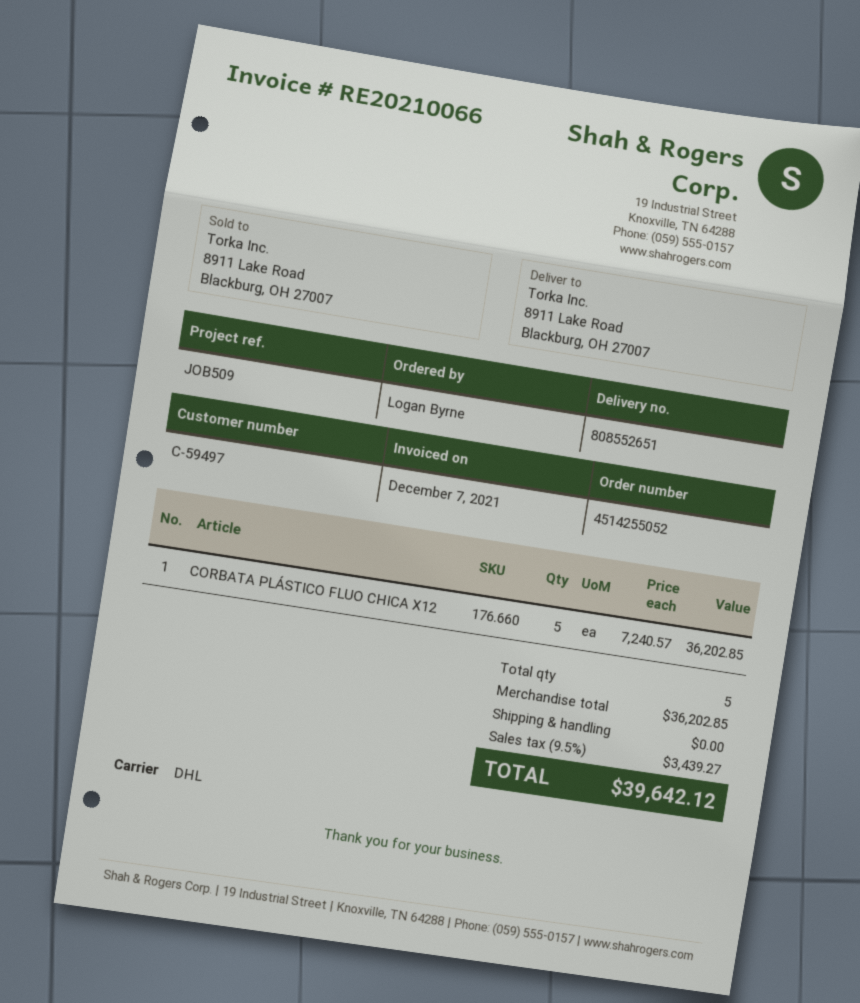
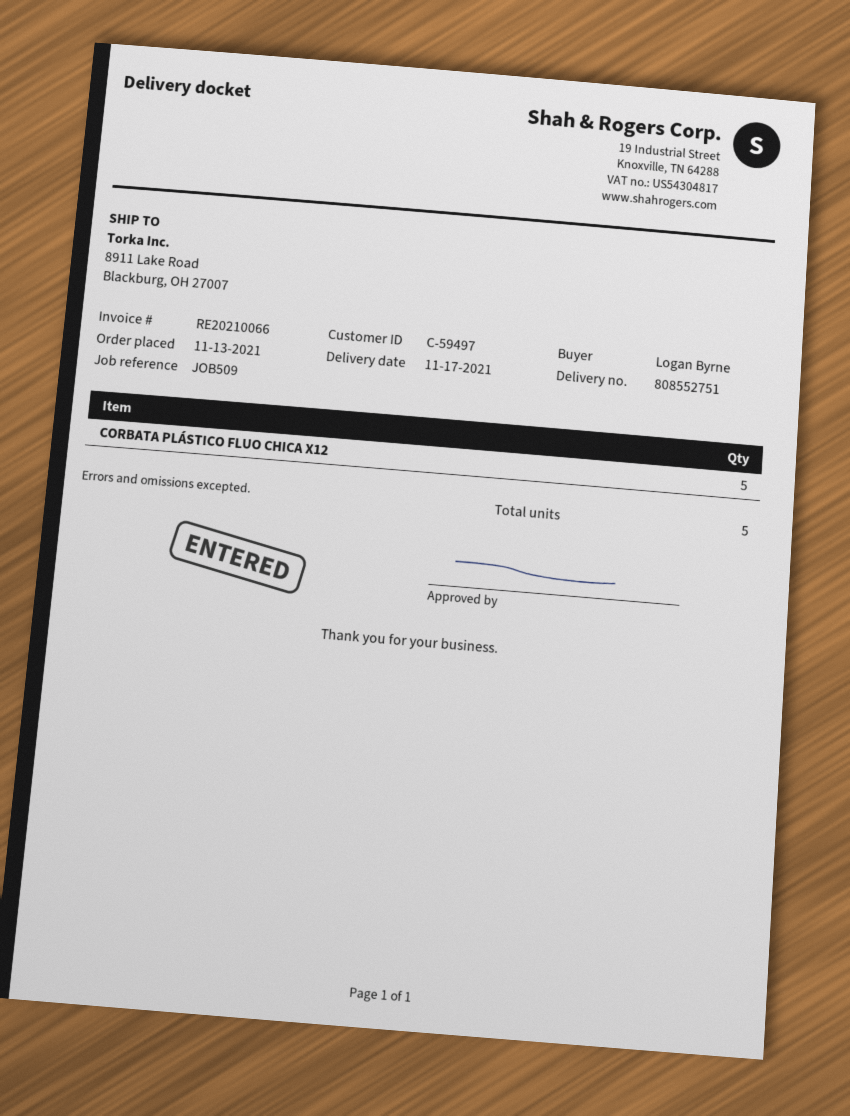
delivery note number: 808552651 -> 808552751

